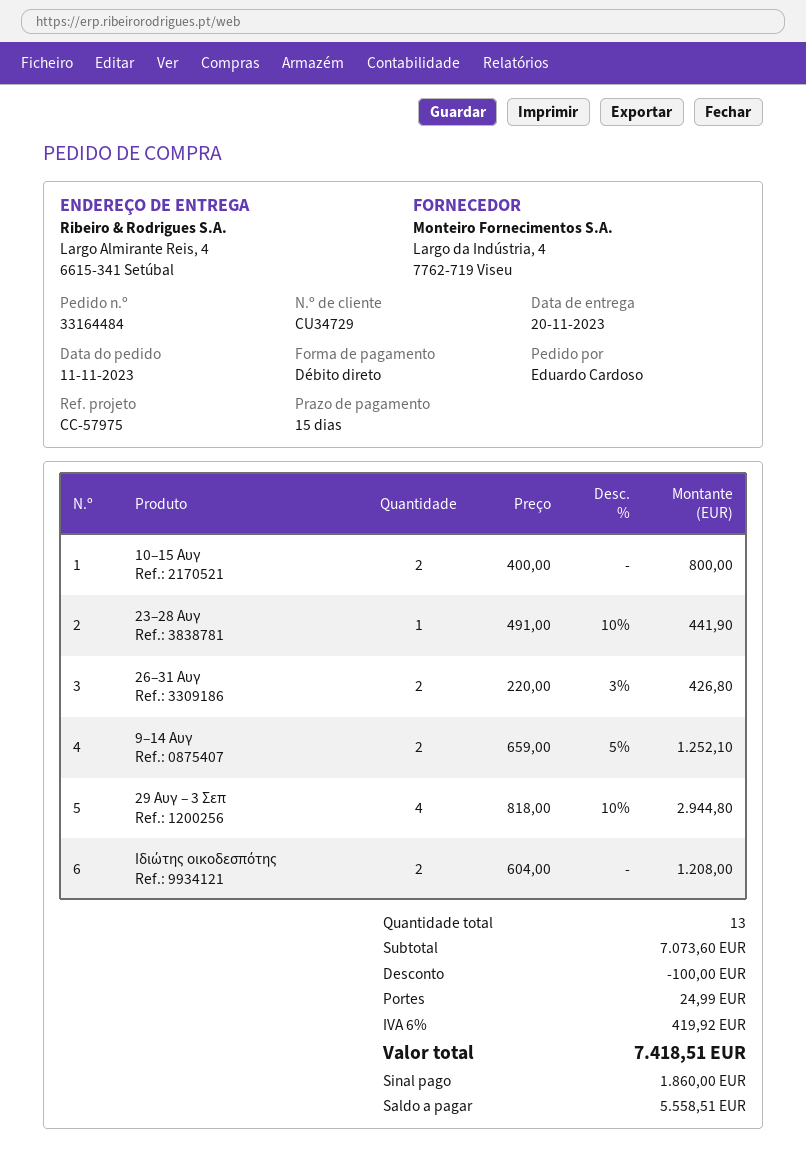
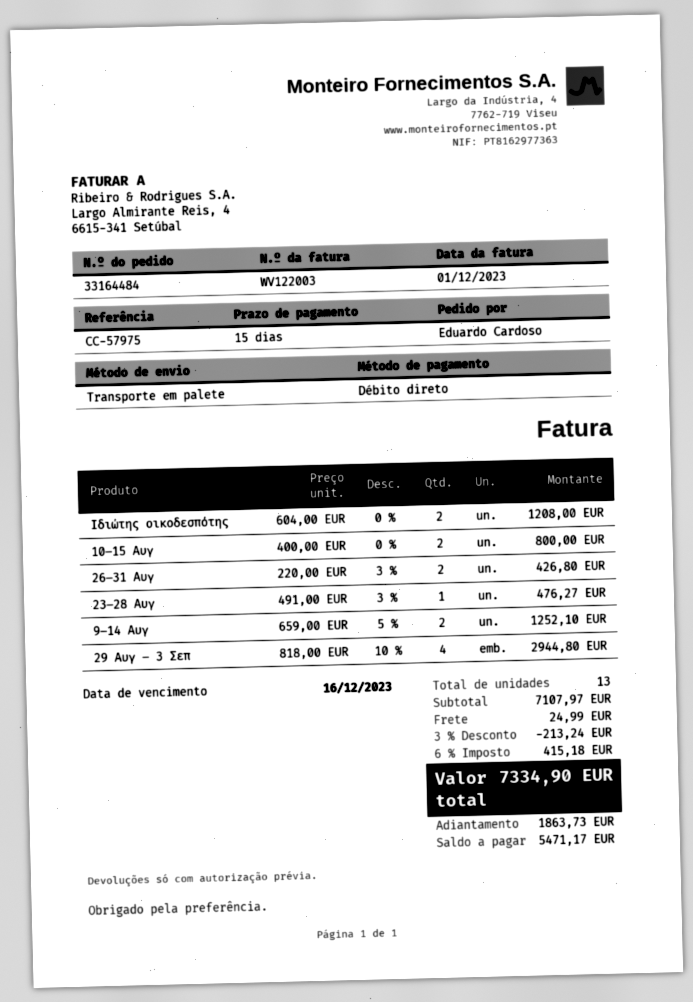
23–28 Αυγ: 1 x 491.00 - 10% = 441.90 -> 1 x 491.00 - 3% = 476.27
subtotal: 7073.60 -> 7107.97
discount: 100.00 -> 213.24
tax: 6% = 419.92 -> 6% = 415.18
total: 7418.51 -> 7334.90
deposit: 1860.00 -> 1863.73
balance: 5558.51 -> 5471.17

